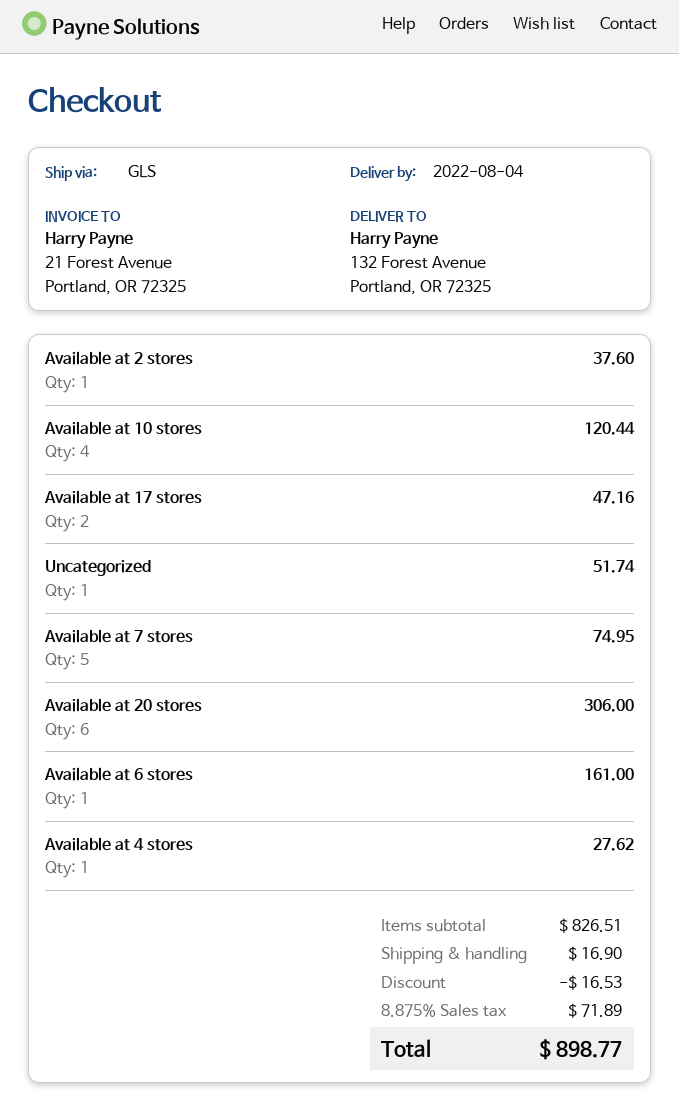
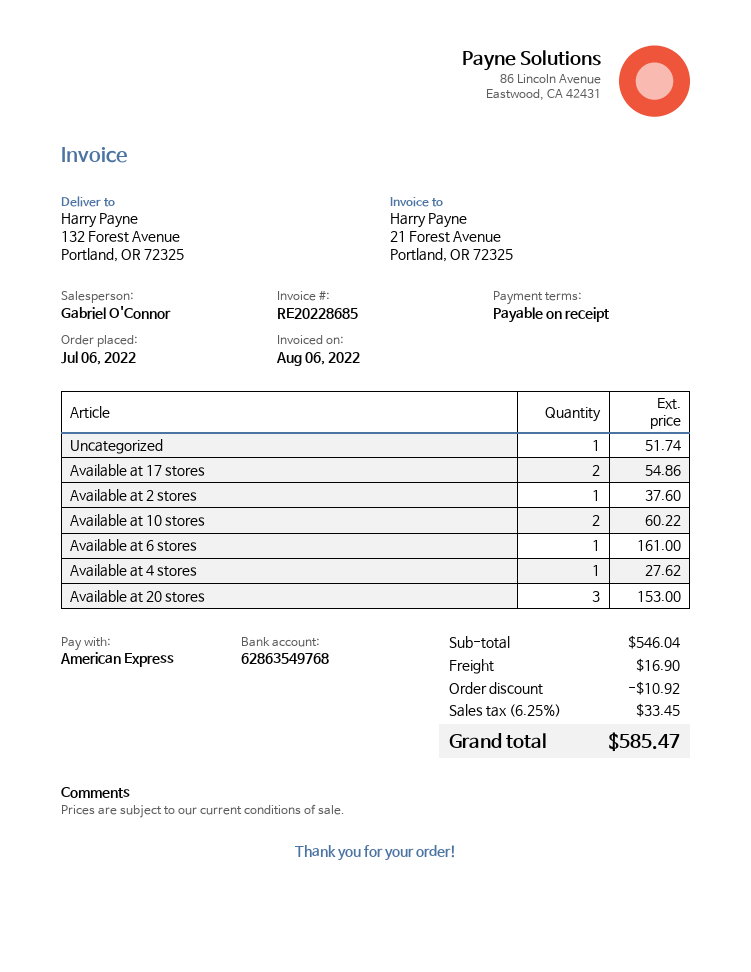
Available at 10 stores: 4 for 120.44 -> 2 for 60.22
Available at 17 stores: 2 for 47.16 -> 2 for 54.86
Available at 7 stores: 5 for 74.95 -> none
Available at 20 stores: 6 for 306.00 -> 3 for 153.00
subtotal: 826.51 -> 546.04
discount: 16.53 -> 10.92
tax: 8.875% = 71.89 -> 6.25% = 33.45
total: 898.77 -> 585.47

